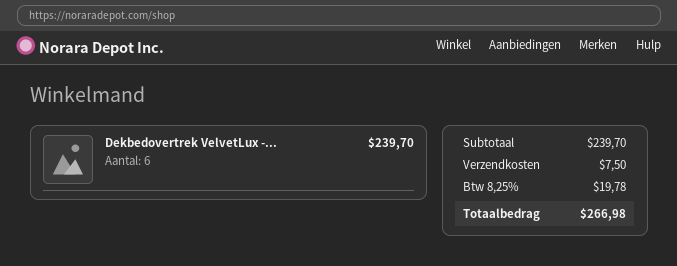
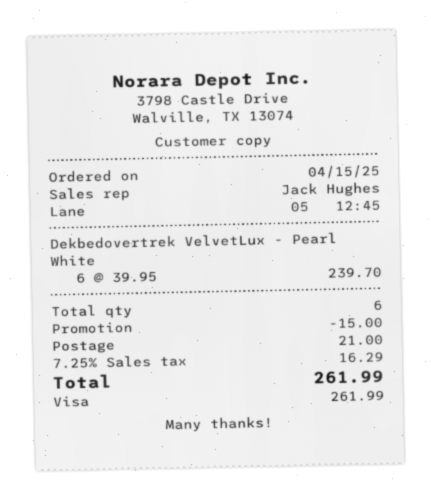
discount: none -> 15.00
shipping: 7.50 -> 21.00
tax: 8.25% = 19.78 -> 7.25% = 16.29
total: 266.98 -> 261.99

